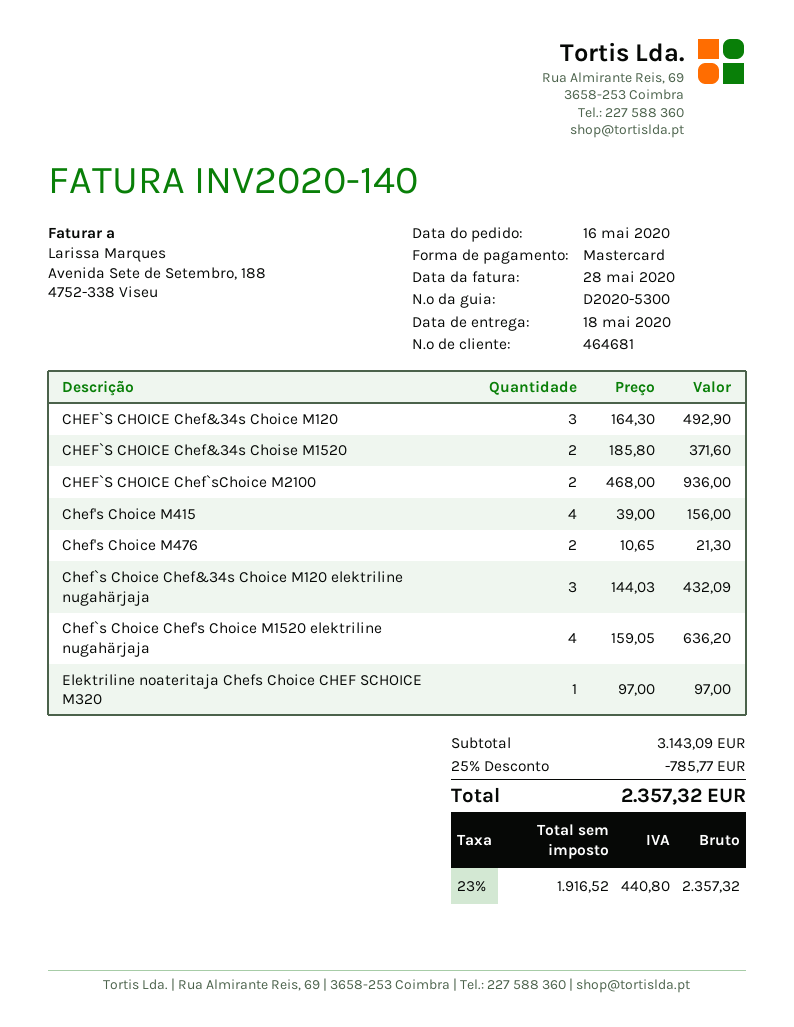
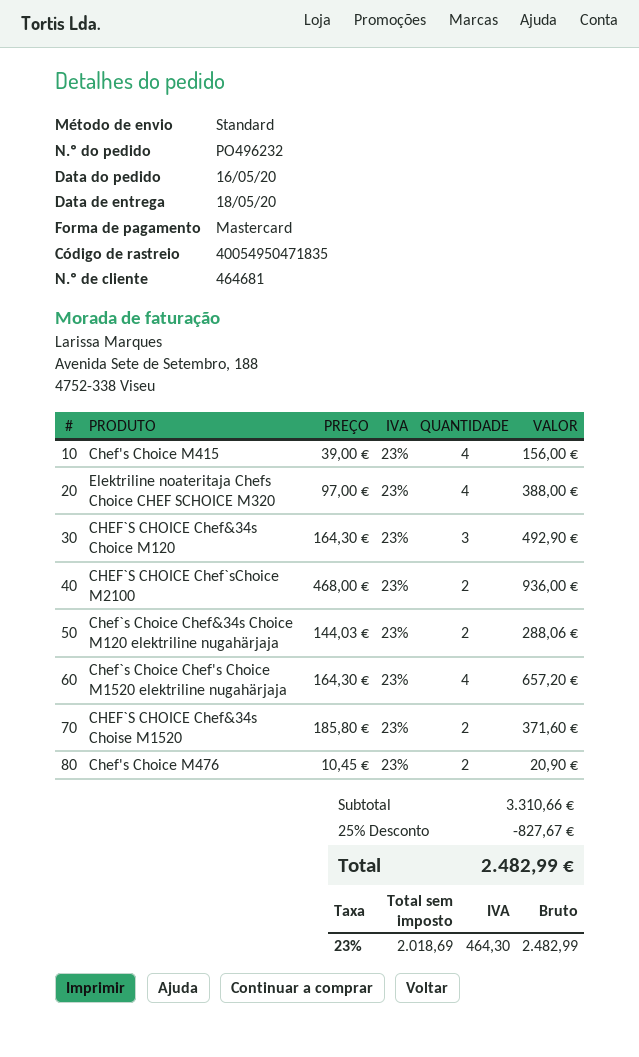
Chef's Choice M476: 2 x 10.65 = 21.30 -> 2 x 10.45 = 20.90
Chef`s Choice Chef&34s Choice M120 elektriline nugahärjaja: 3 x 144.03 = 432.09 -> 2 x 144.03 = 288.06
Chef`s Choice Chef's Choice M1520 elektriline nugahärjaja: 4 x 159.05 = 636.20 -> 4 x 164.30 = 657.20
Elektriline noateritaja Chefs Choice CHEF SCHOICE M320: 1 x 97.00 = 97.00 -> 4 x 97.00 = 388.00
subtotal: 3143.09 -> 3310.66
discount: 25% = 785.77 -> 25% = 827.67
net: 1916.52 -> 2018.69
tax: 23% = 440.80 -> 23% = 464.30
total: 2357.32 -> 2482.99

